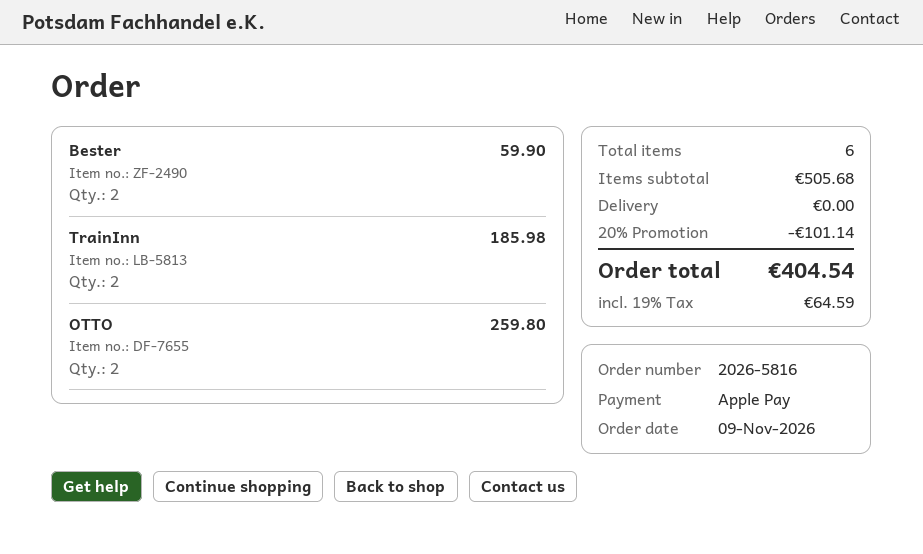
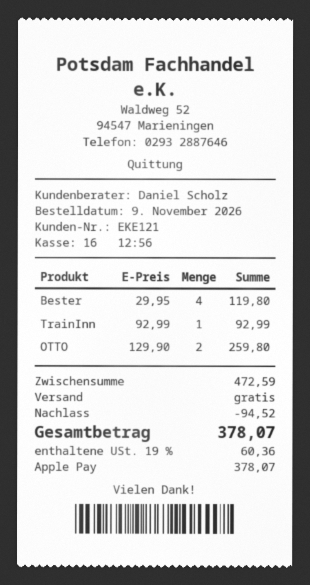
Bester: 2 for 59.90 -> 4 for 119.80
TrainInn: 2 for 185.98 -> 1 for 92.99
subtotal: 505.68 -> 472.59
discount: 101.14 -> 94.52
tax: 19% = 64.59 -> 19% = 60.36
total: 404.54 -> 378.07

